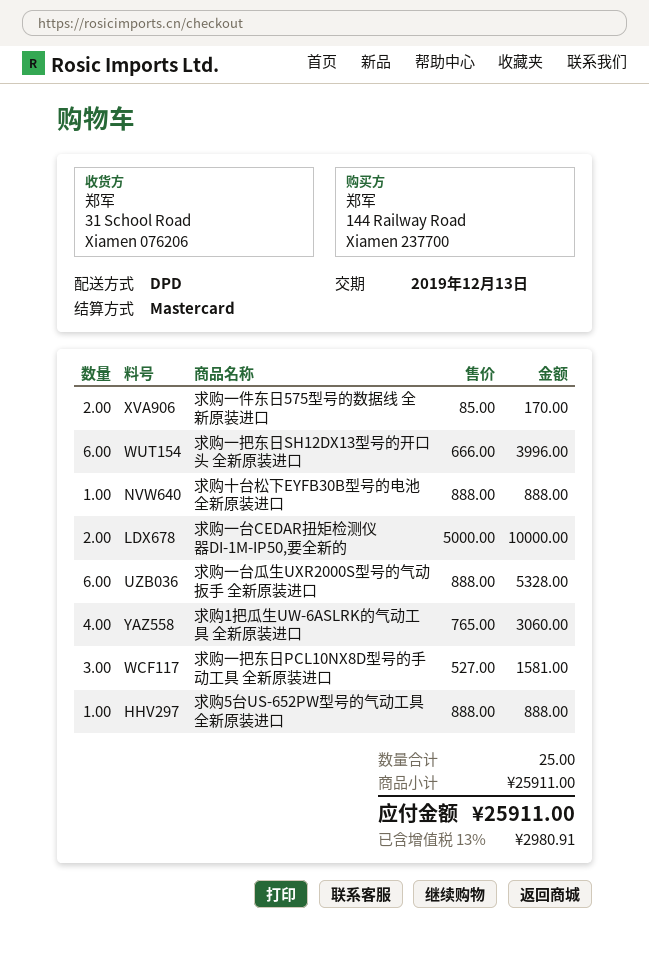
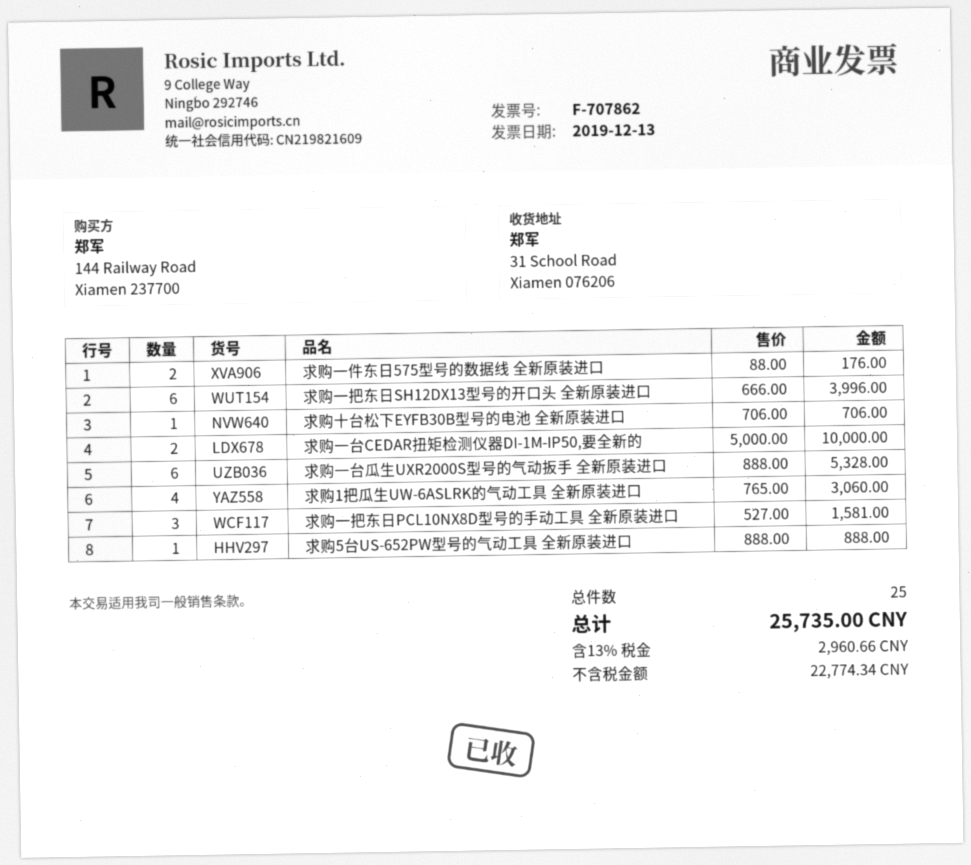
求购一件东日575型号的数据线 全新原装进口: 2 x 85.00 = 170.00 -> 2 x 88.00 = 176.00
求购十台松下EYFB30B型号的电池 全新原装进口: 1 x 888.00 = 888.00 -> 1 x 706.00 = 706.00
tax: 13% = 2980.91 -> 13% = 2960.66
total: 25911.00 -> 25735.00

